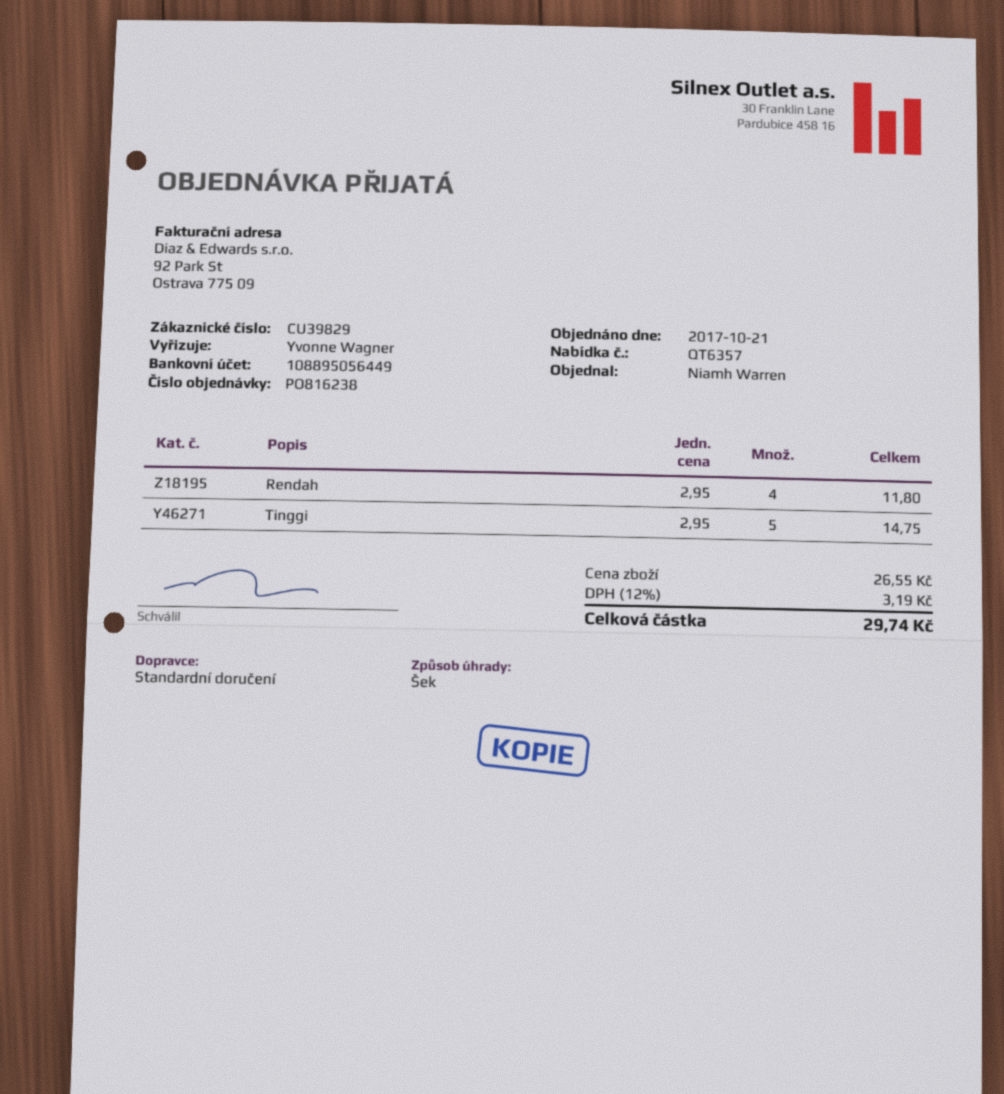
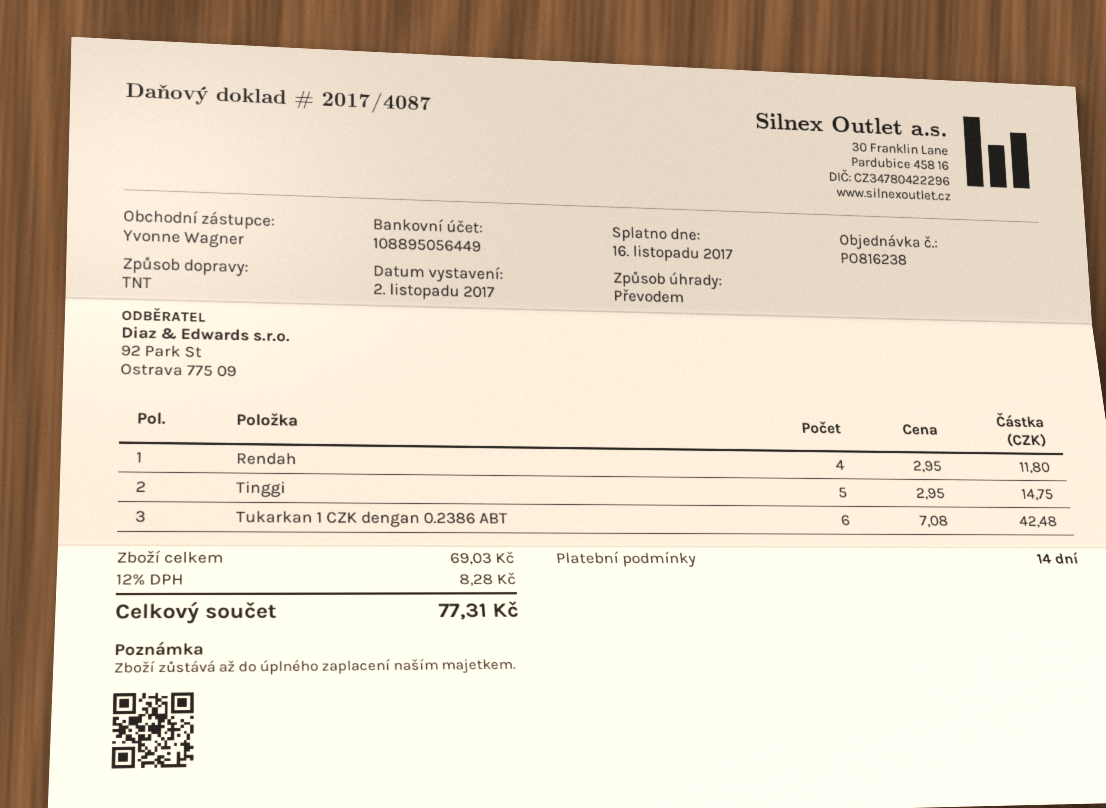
payment method: cheque -> bank transfer
shipping method: standard -> TNT
Tukarkan 1 CZK dengan 0.2386 ABT: none -> 6 x 7.08 = 42.48
subtotal: 26.55 -> 69.03
tax: 12% = 3.19 -> 12% = 8.28
total: 29.74 -> 77.31

